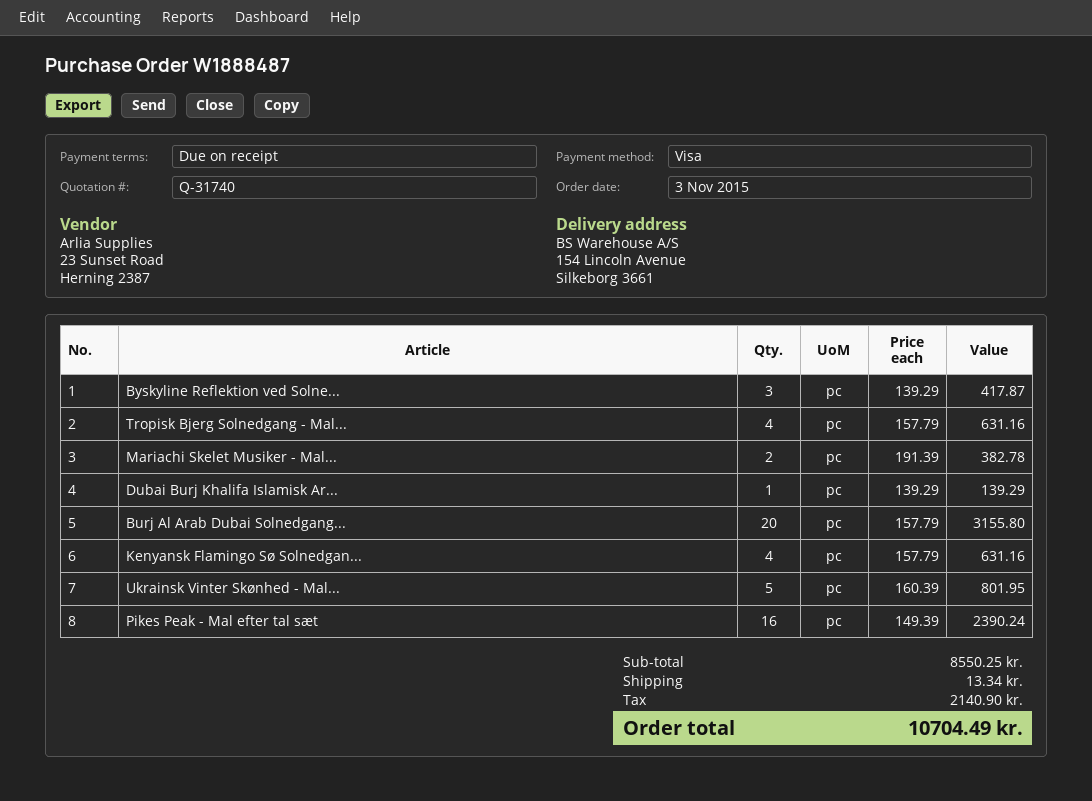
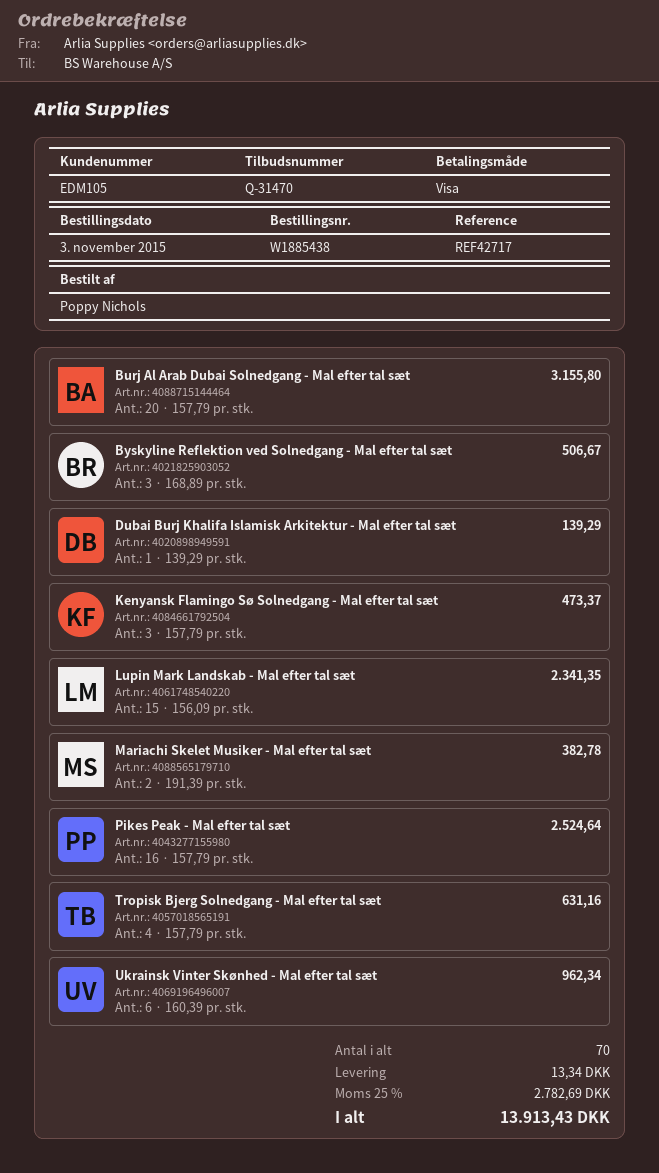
quote number: Q-31740 -> Q-31470
order number: W1888487 -> W1885438
Byskyline Reflektion ved Solne...: 3 x 139.29 = 417.87 -> 3 x 168.89 = 506.67
Kenyansk Flamingo Sø Solnedgan...: 4 x 157.79 = 631.16 -> 3 x 157.79 = 473.37
Ukrainsk Vinter Skønhed - Mal...: 5 x 160.39 = 801.95 -> 6 x 160.39 = 962.34
Pikes Peak - Mal efter tal sæt: 16 x 149.39 = 2390.24 -> 16 x 157.79 = 2524.64
Lupin Mark Landskab - Mal efter tal sæt: none -> 15 x 156.09 = 2341.35
tax: 2140.90 -> 2782.69
total: 10704.49 -> 13913.43

